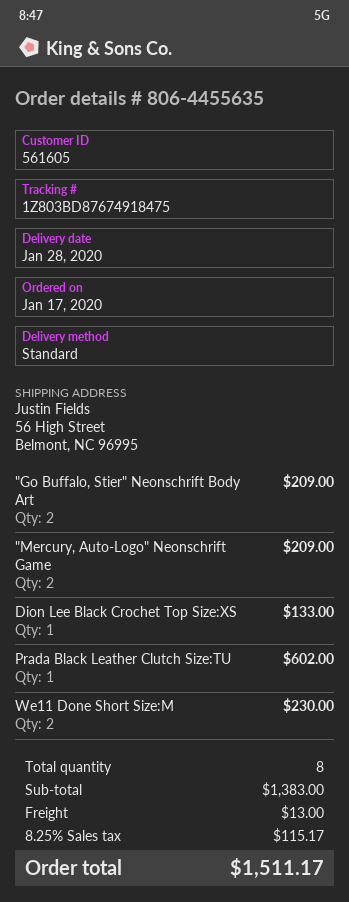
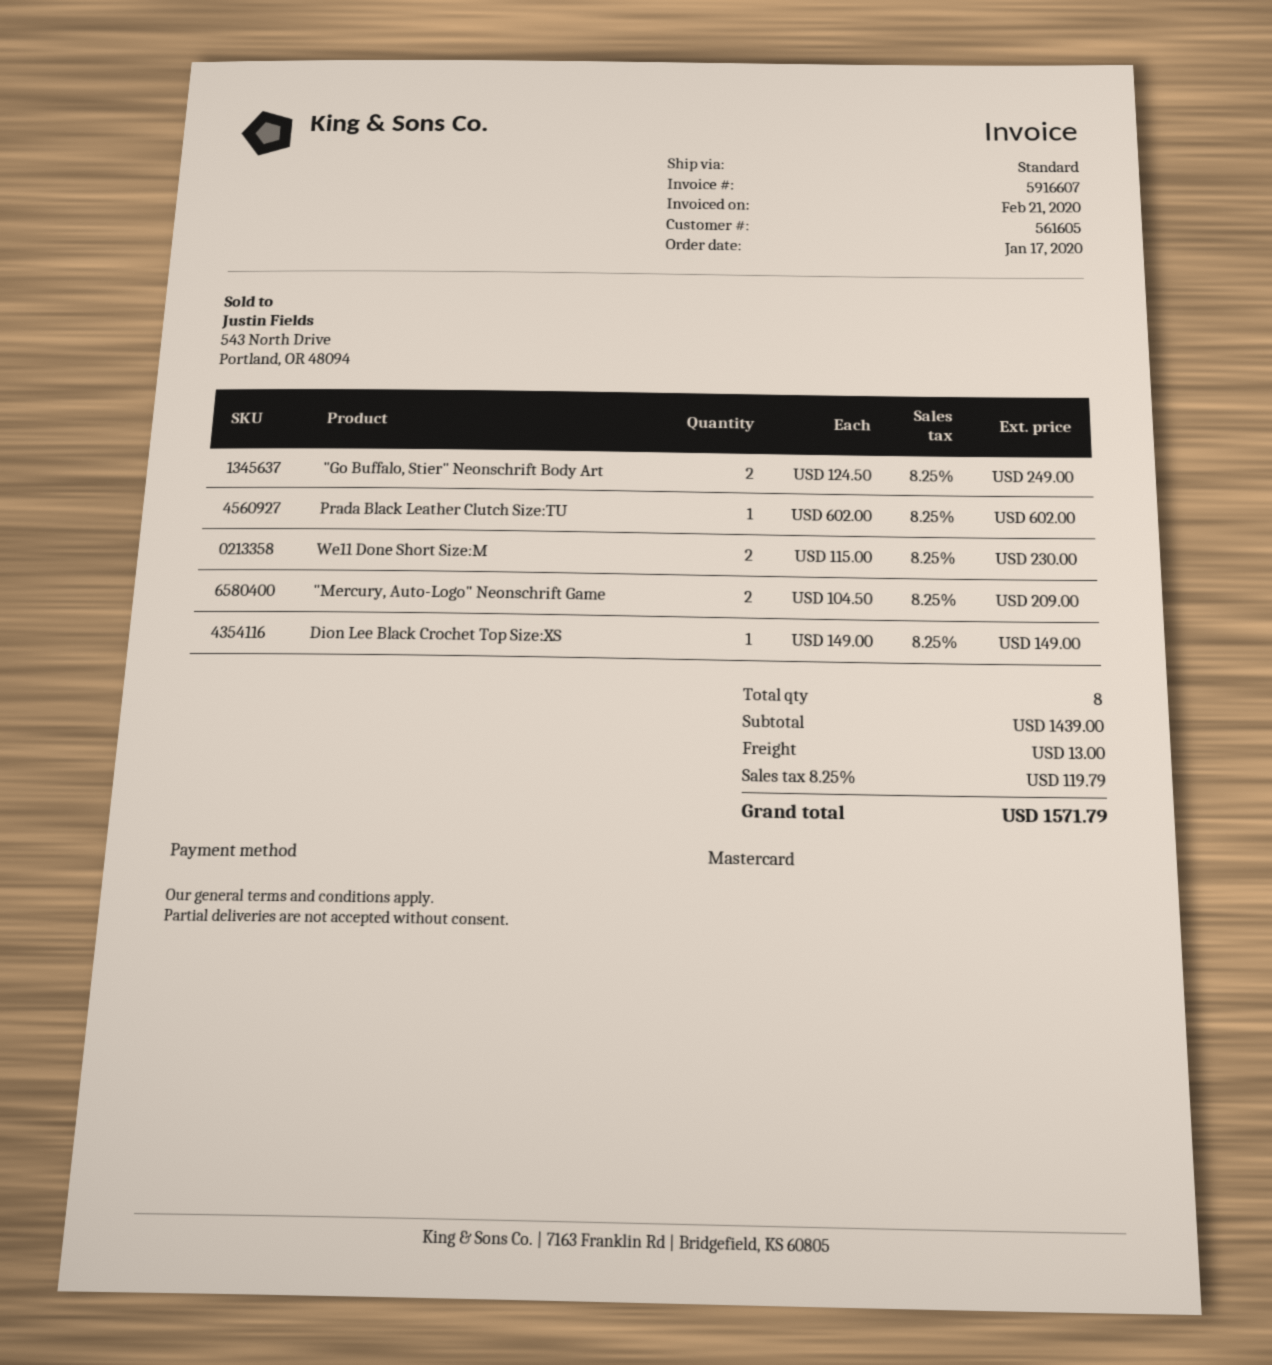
"Go Buffalo, Stier" Neonschrift Body Art: 2 for 209.00 -> 2 for 249.00
Dion Lee Black Crochet Top Size:XS: 1 for 133.00 -> 1 for 149.00
subtotal: 1383.00 -> 1439.00
tax: 8.25% = 115.17 -> 8.25% = 119.79
total: 1511.17 -> 1571.79

